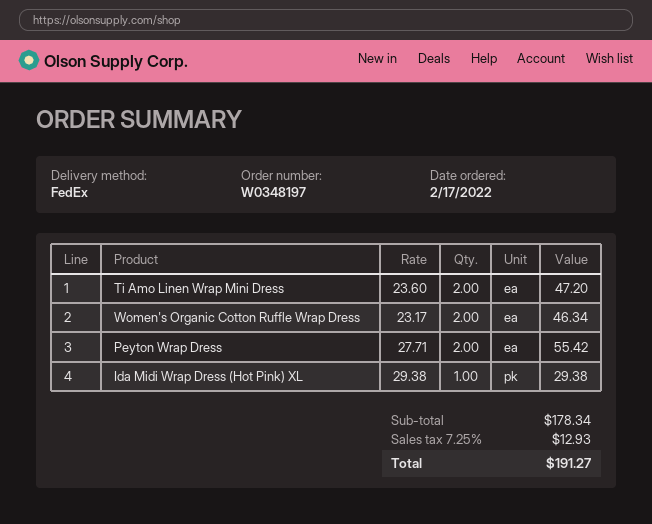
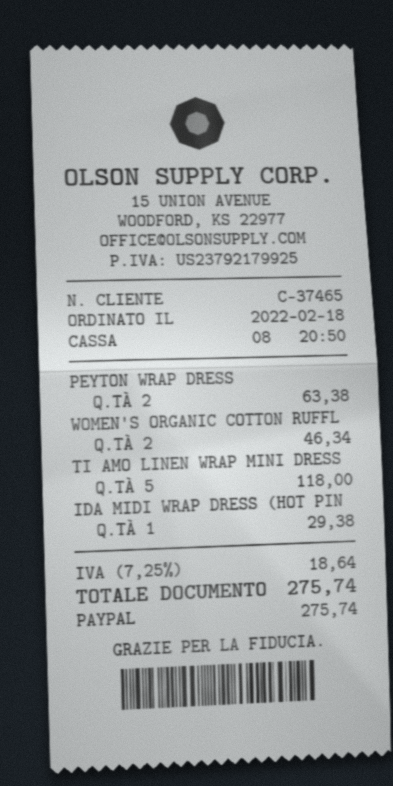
order date: 2022-02-17 -> 2022-02-18
Ti Amo Linen Wrap Mini Dress: 2 for 47.20 -> 5 for 118.00
Peyton Wrap Dress: 2 for 55.42 -> 2 for 63.38
tax: 7.25% = 12.93 -> 7.25% = 18.64
total: 191.27 -> 275.74

